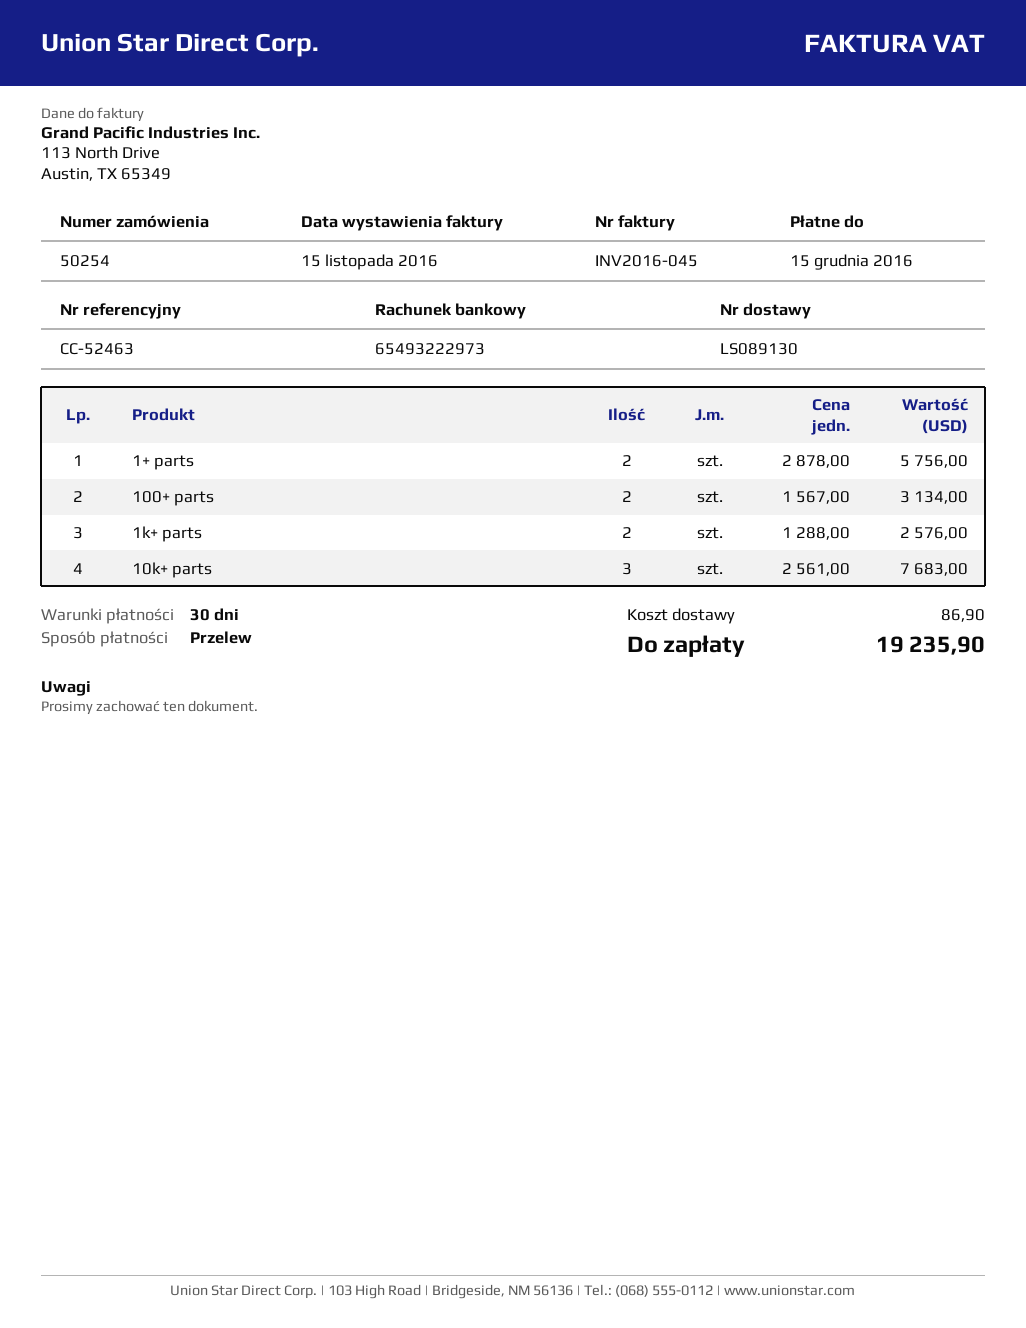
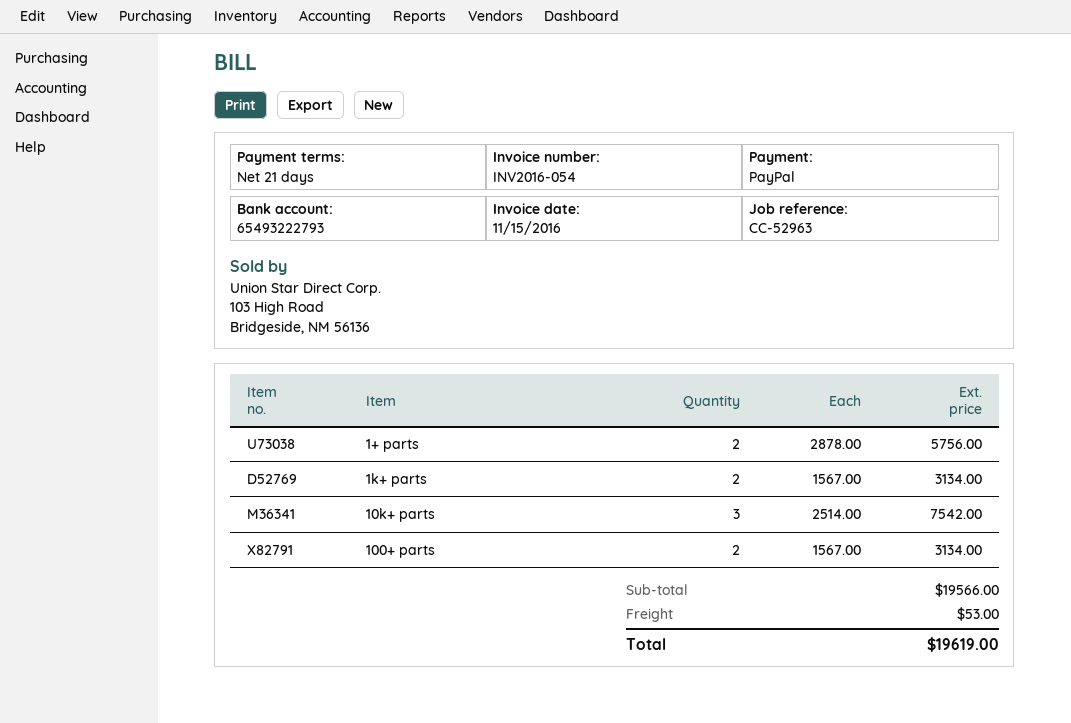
invoice number: INV2016-045 -> INV2016-054
payment terms: 30 days -> 21 days
reference: CC-52463 -> CC-52963
payment method: bank transfer -> PayPal
bank account: 65493222973 -> 65493222793
1k+ parts: 2 x 1288.00 = 2576.00 -> 2 x 1567.00 = 3134.00
10k+ parts: 3 x 2561.00 = 7683.00 -> 3 x 2514.00 = 7542.00
shipping: 86.90 -> 53.00
total: 19235.90 -> 19619.00

